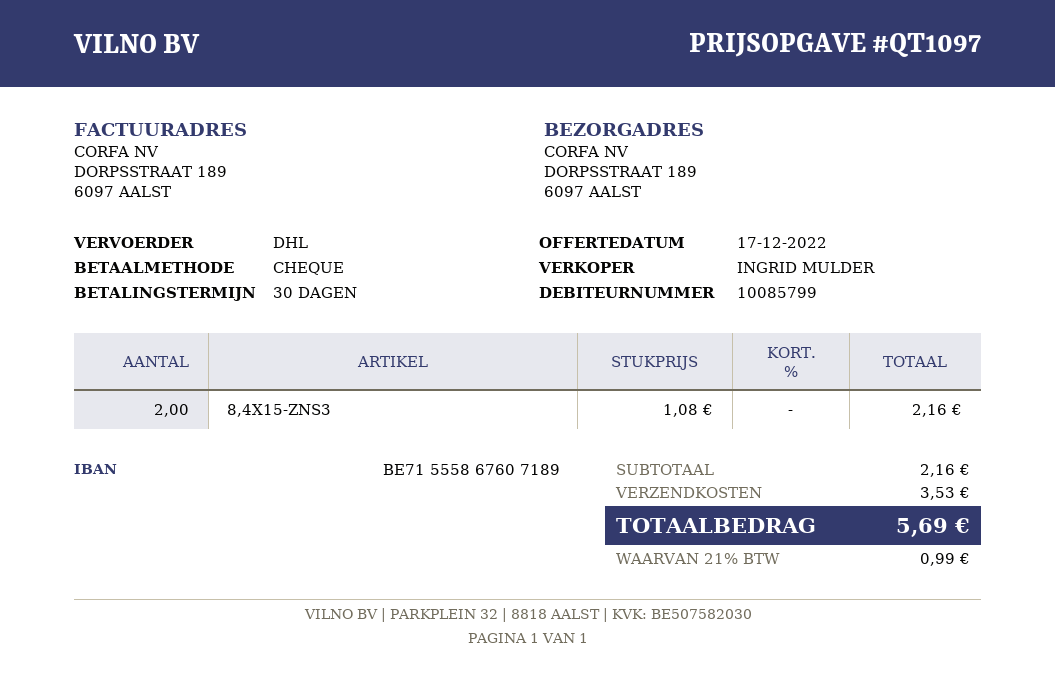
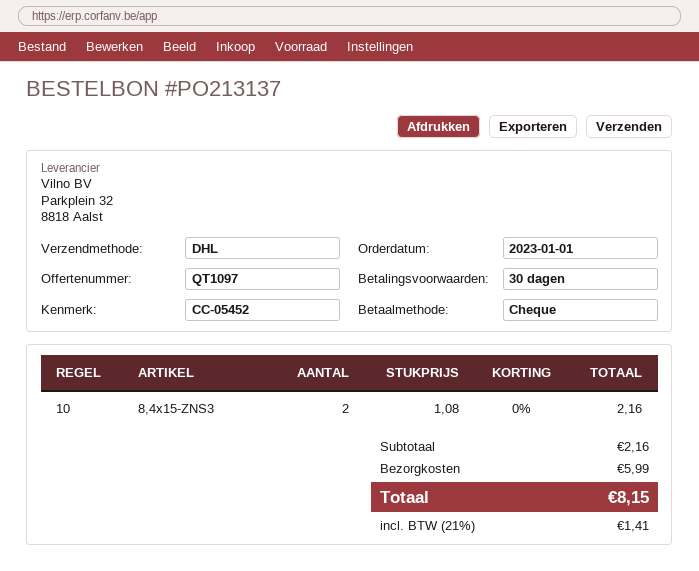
shipping: 3.53 -> 5.99
tax: 21% = 0.99 -> 21% = 1.41
total: 5.69 -> 8.15

